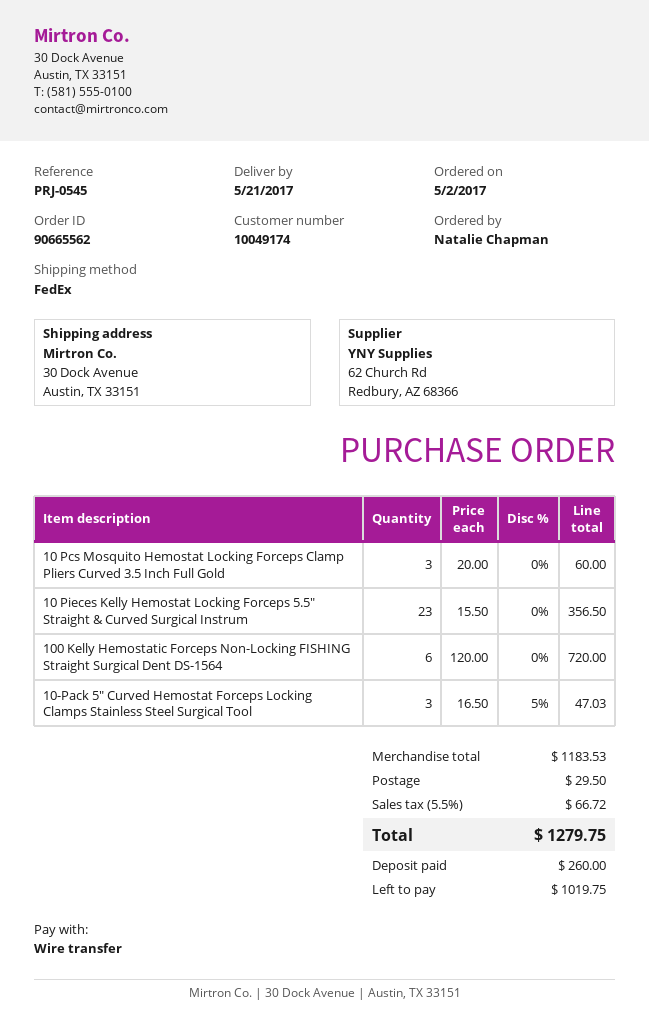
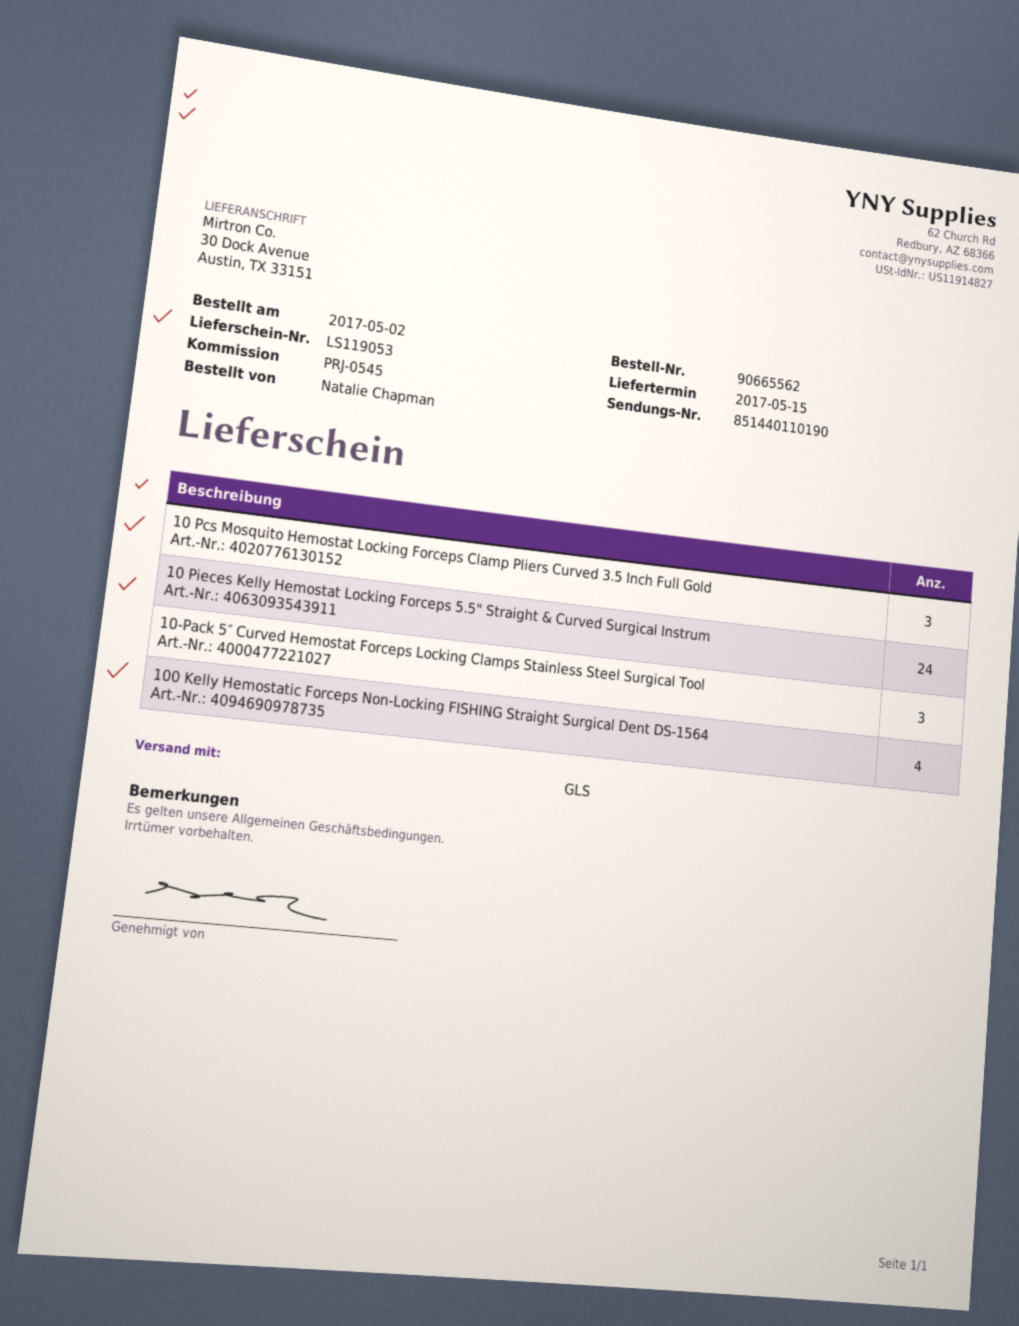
delivery date: 2017-05-21 -> 2017-05-15
shipping method: FedEx -> GLS
10 Pieces Kelly Hemostat Locking Forceps 5.5" Straight & Curved Surgical Instrum: 23 -> 24
100 Kelly Hemostatic Forceps Non-Locking FISHING Straight Surgical Dent DS-1564: 6 -> 4

